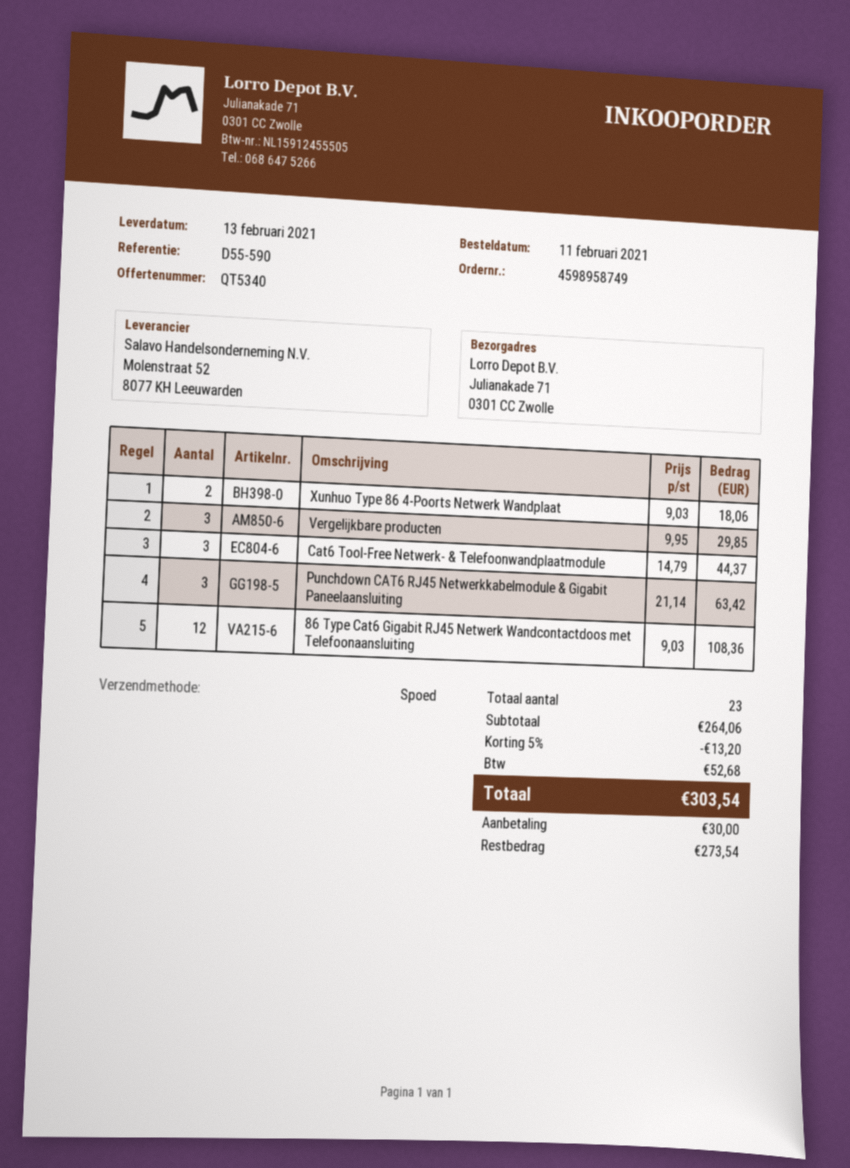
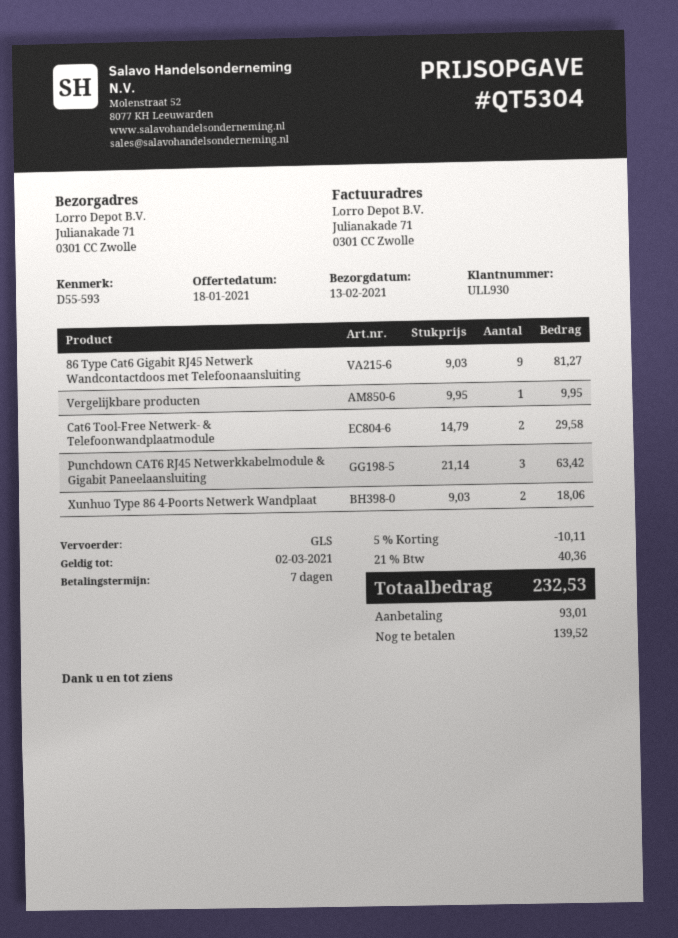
quote number: QT5340 -> QT5304
reference: D55-590 -> D55-593
shipping method: express -> GLS
Vergelijkbare producten: 3 x 9.95 = 29.85 -> 1 x 9.95 = 9.95
Cat6 Tool-Free Netwerk- & Telefoonwandplaatmodule: 3 x 14.79 = 44.37 -> 2 x 14.79 = 29.58
86 Type Cat6 Gigabit RJ45 Netwerk Wandcontactdoos met Telefoonaansluiting: 12 x 9.03 = 108.36 -> 9 x 9.03 = 81.27
discount: 5% = 13.20 -> 5% = 10.11
tax: 52.68 -> 40.36
total: 303.54 -> 232.53
deposit: 30.00 -> 93.01
balance: 273.54 -> 139.52

